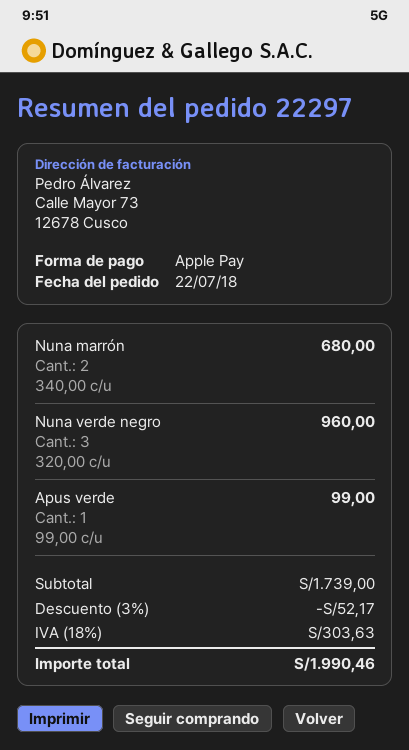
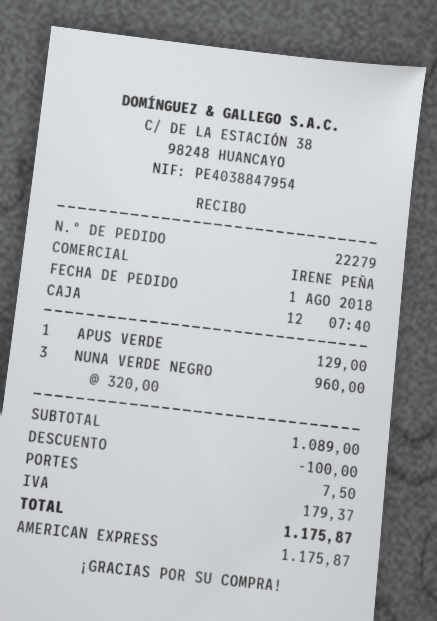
order number: 22297 -> 22279
order date: 2018-07-22 -> 2018-08-01
payment method: Apple Pay -> American Express
Nuna marrón: 2 x 340.00 = 680.00 -> none
Apus verde: 1 x 99.00 = 99.00 -> 1 x 129.00 = 129.00
subtotal: 1739.00 -> 1089.00
discount: 52.17 -> 100.00
shipping: none -> 7.50
tax: 303.63 -> 179.37
total: 1990.46 -> 1175.87

